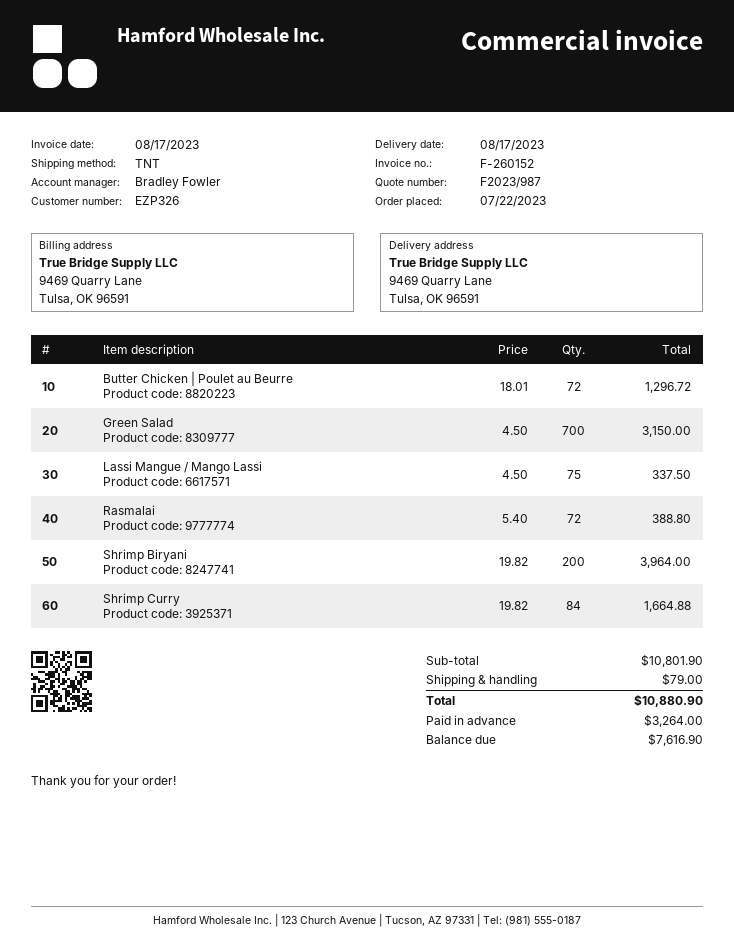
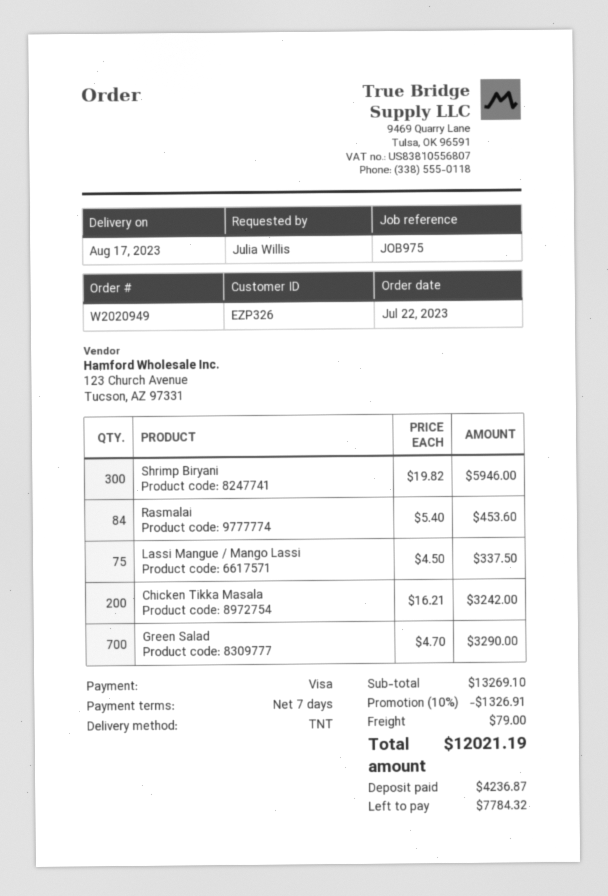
Butter Chicken | Poulet au Beurre: 72 x 18.01 = 1296.72 -> none
Green Salad: 700 x 4.50 = 3150.00 -> 700 x 4.70 = 3290.00
Rasmalai: 72 x 5.40 = 388.80 -> 84 x 5.40 = 453.60
Shrimp Biryani: 200 x 19.82 = 3964.00 -> 300 x 19.82 = 5946.00
Shrimp Curry: 84 x 19.82 = 1664.88 -> none
Chicken Tikka Masala: none -> 200 x 16.21 = 3242.00
subtotal: 10801.90 -> 13269.10
discount: none -> 10% = 1326.91
total: 10880.90 -> 12021.19
deposit: 3264.00 -> 4236.87
balance: 7616.90 -> 7784.32

